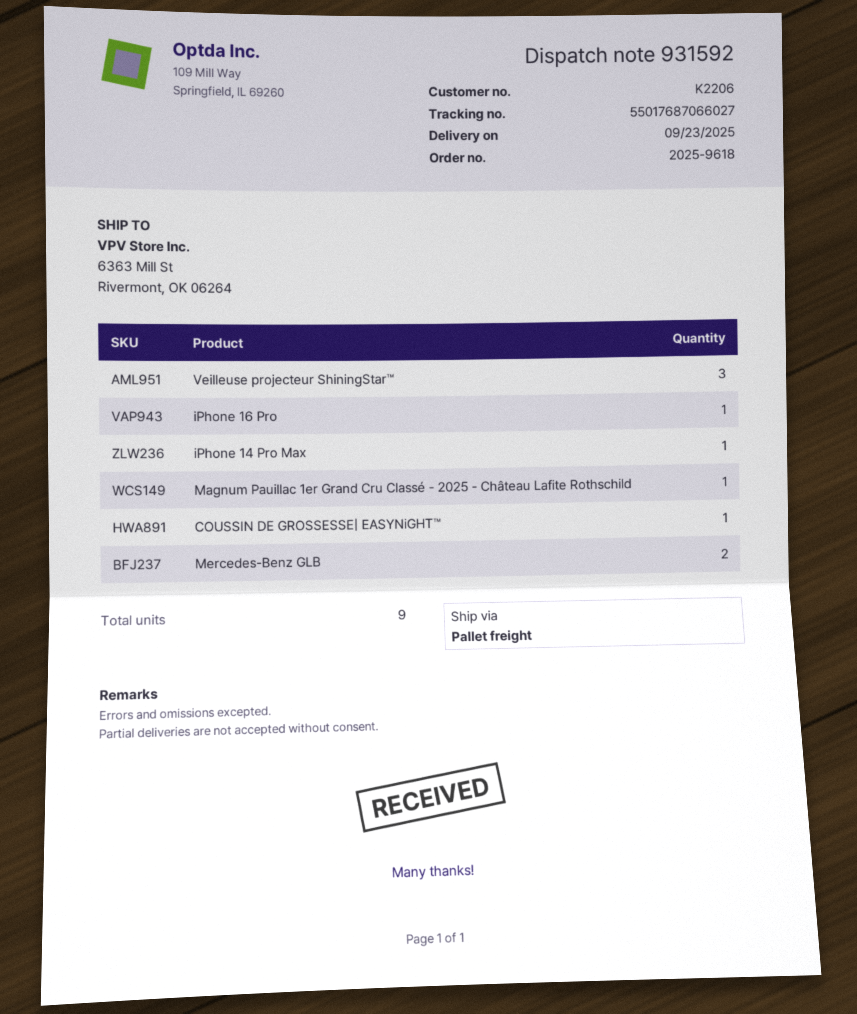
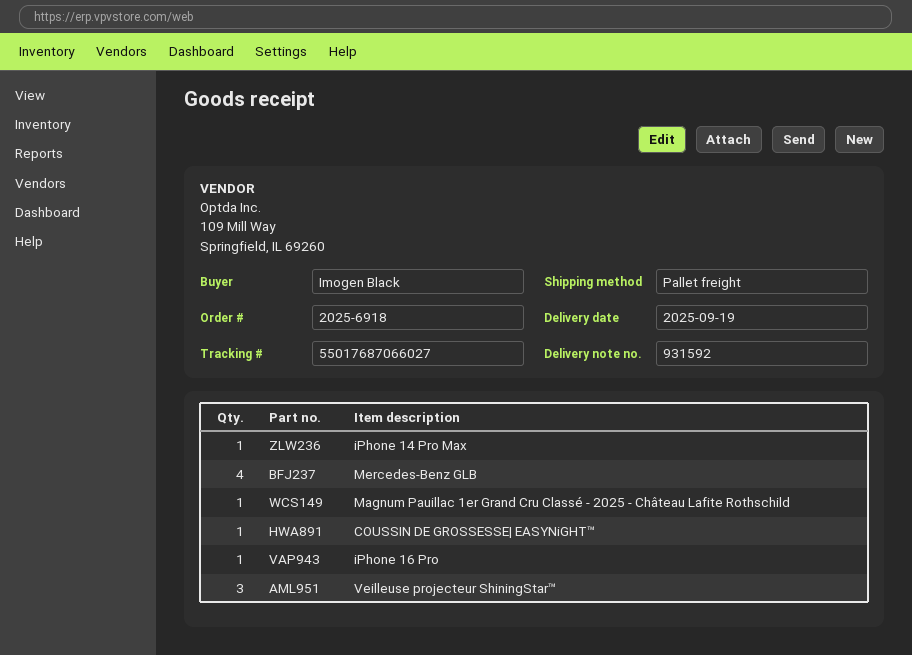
order number: 2025-9618 -> 2025-6918
delivery date: 2025-09-23 -> 2025-09-19
Mercedes-Benz GLB: 2 -> 4

